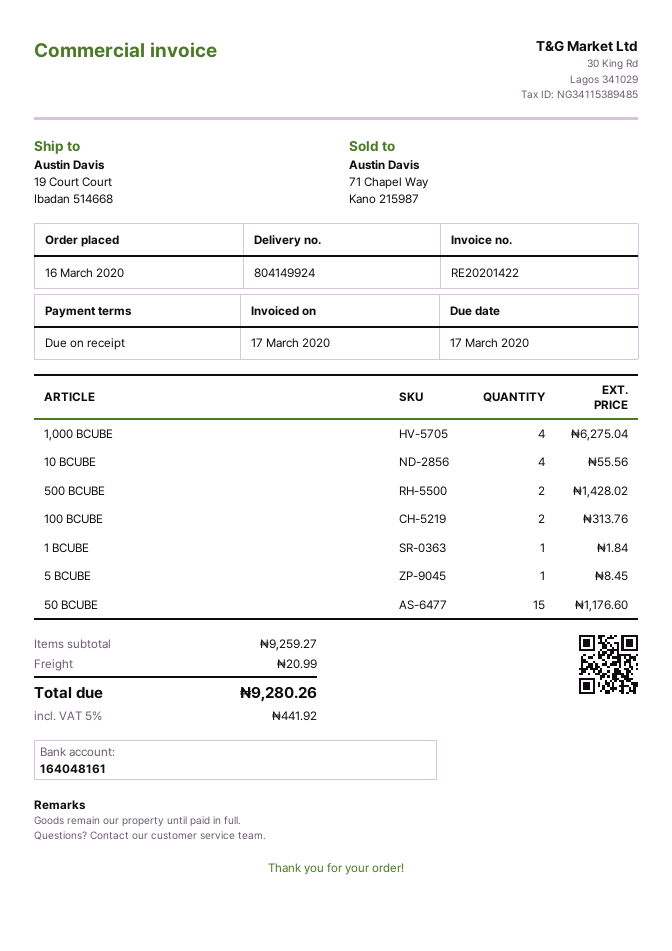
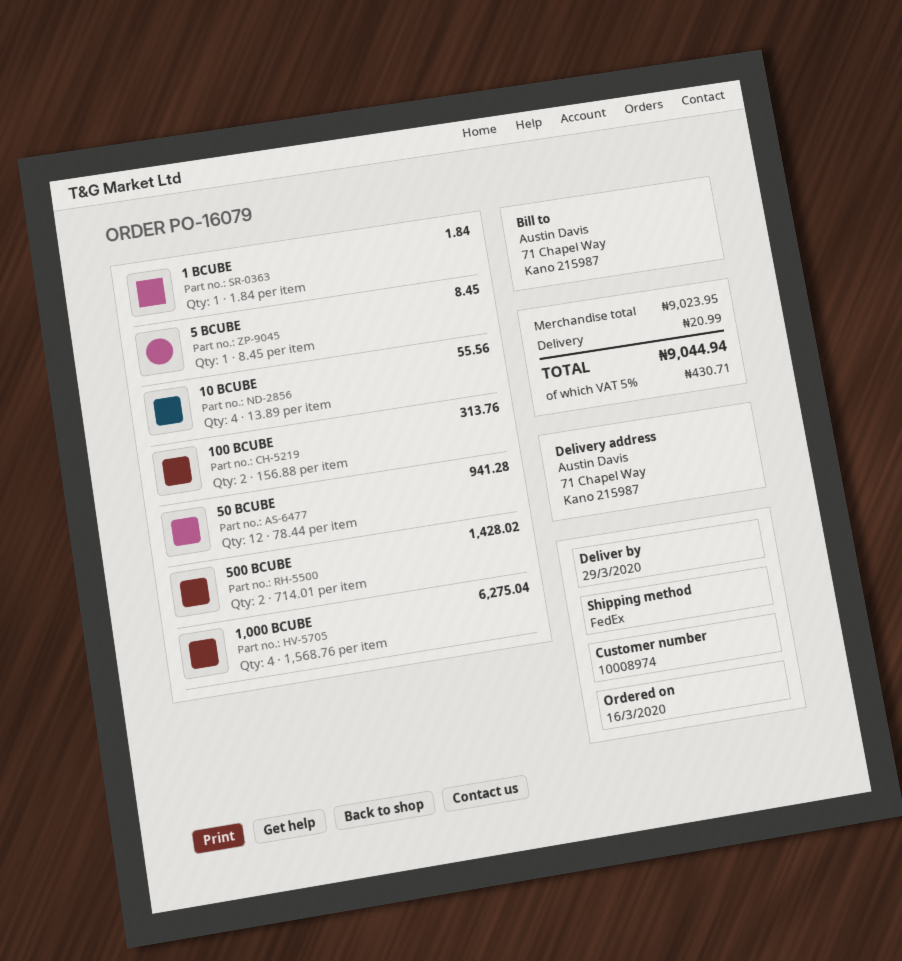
ship to: 19 Court Court, Ibadan 514668 -> 71 Chapel Way, Kano 215987
50 BCUBE: 15 for 1176.60 -> 12 for 941.28
subtotal: 9259.27 -> 9023.95
tax: 5% = 441.92 -> 5% = 430.71
total: 9280.26 -> 9044.94

